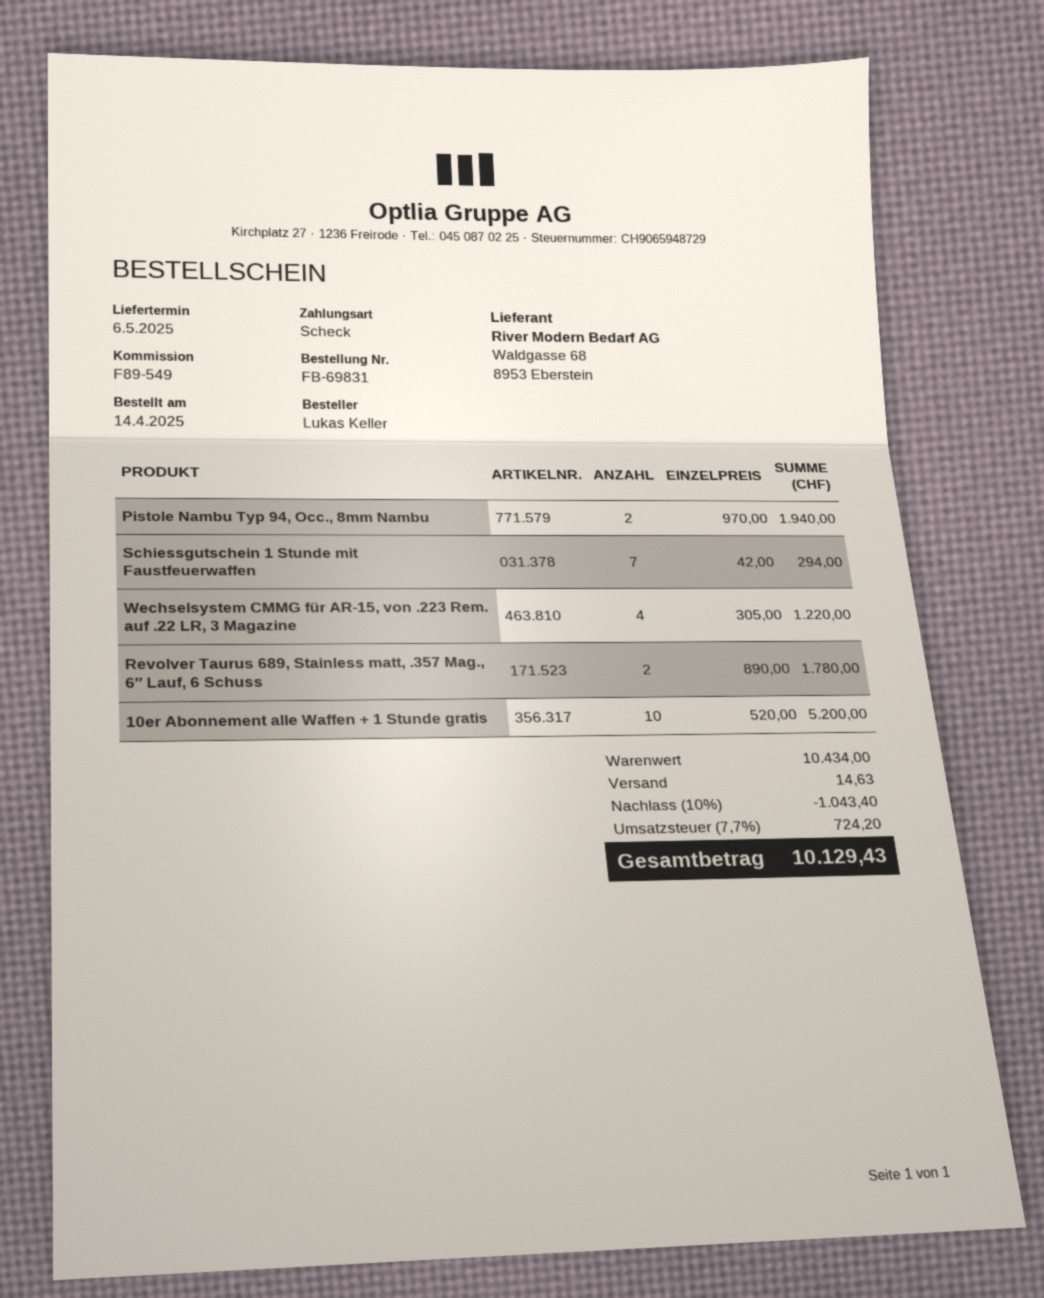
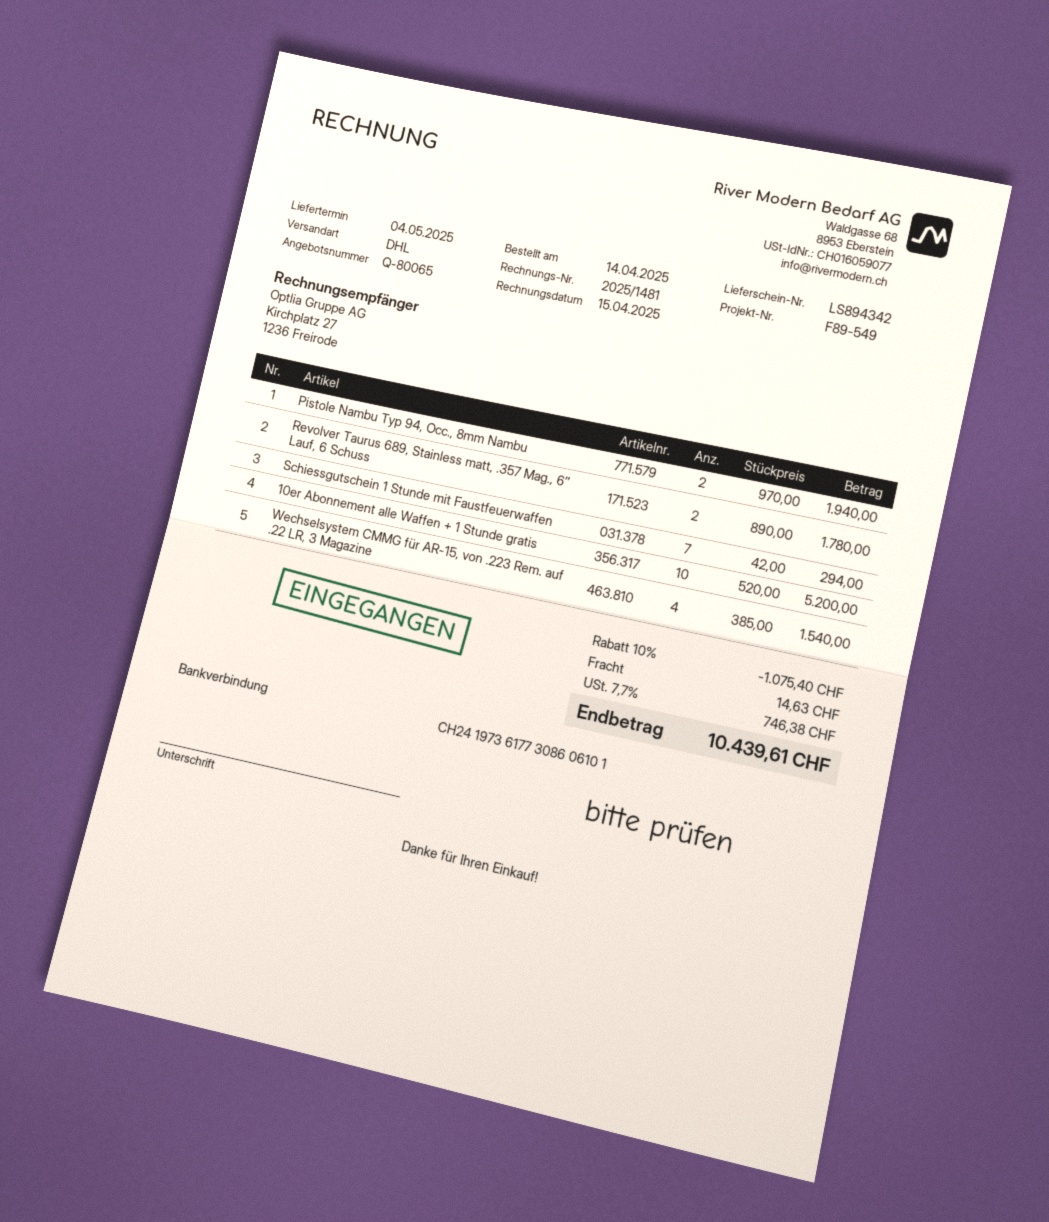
delivery date: 2025-05-06 -> 2025-05-04
Wechselsystem CMMG für AR-15, von .223 Rem. auf .22 LR, 3 Magazine: 4 x 305.00 = 1220.00 -> 4 x 385.00 = 1540.00
discount: 10% = 1043.40 -> 10% = 1075.40
tax: 7.7% = 724.20 -> 7.7% = 746.38
total: 10129.43 -> 10439.61

